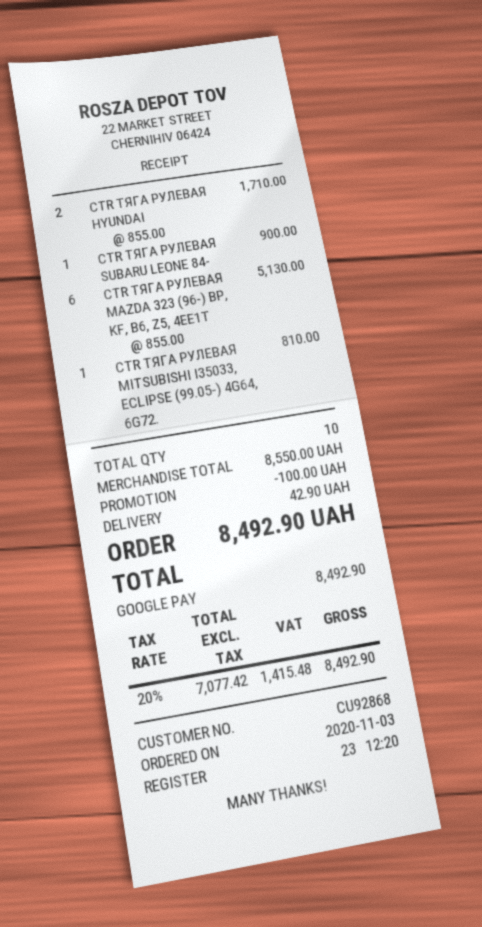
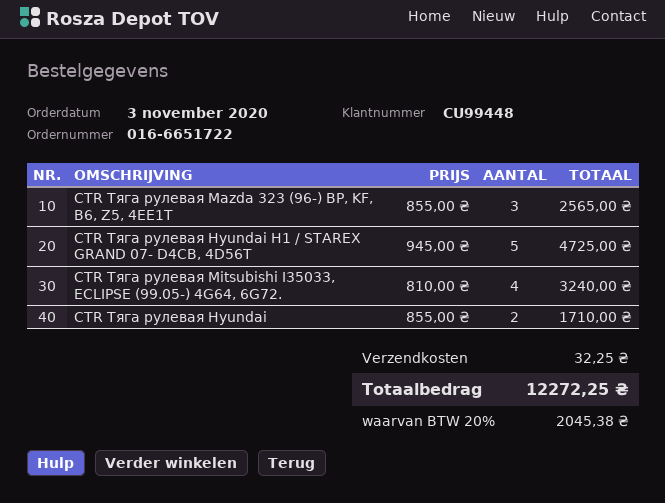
customer number: CU92868 -> CU99448
CTR ТЯГА РУЛЕВАЯ SUBARU LEONE 84-: 1 x 900.00 = 900.00 -> none
CTR ТЯГА РУЛЕВАЯ MAZDA 323 (96-) BP, KF, B6, Z5, 4EE1T: 6 x 855.00 = 5130.00 -> 3 x 855.00 = 2565.00
CTR ТЯГА РУЛЕВАЯ MITSUBISHI I35033, ECLIPSE (99.05-) 4G64, 6G72.: 1 x 810.00 = 810.00 -> 4 x 810.00 = 3240.00
CTR Тяга рулевая Hyundai H1 / STAREX GRAND 07- D4CB, 4D56T: none -> 5 x 945.00 = 4725.00
discount: 100.00 -> none
shipping: 42.90 -> 32.25
tax: 20% = 1415.48 -> 20% = 2045.38
total: 8492.90 -> 12272.25

